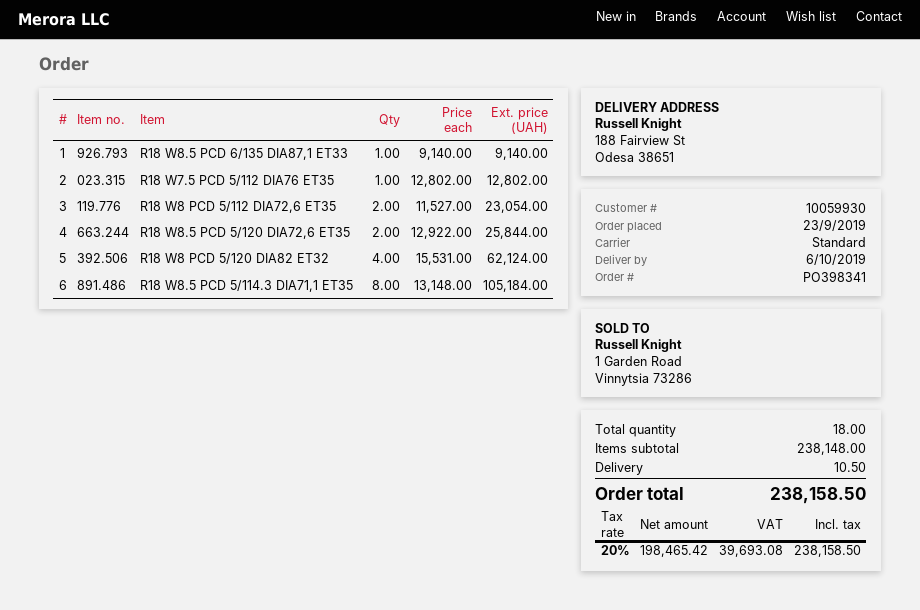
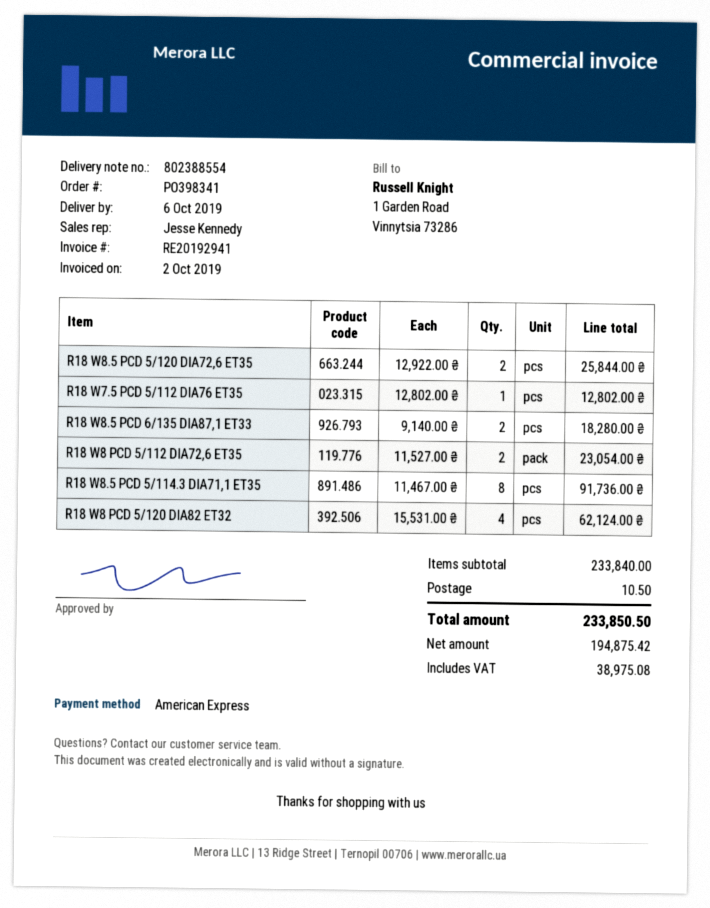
R18 W8.5 PCD 6/135 DIA87,1 ET33: 1 x 9140.00 = 9140.00 -> 2 x 9140.00 = 18280.00
R18 W8.5 PCD 5/114.3 DIA71,1 ET35: 8 x 13148.00 = 105184.00 -> 8 x 11467.00 = 91736.00
subtotal: 238148.00 -> 233840.00
net: 198465.42 -> 194875.42
tax: 39693.08 -> 38975.08
total: 238158.50 -> 233850.50

